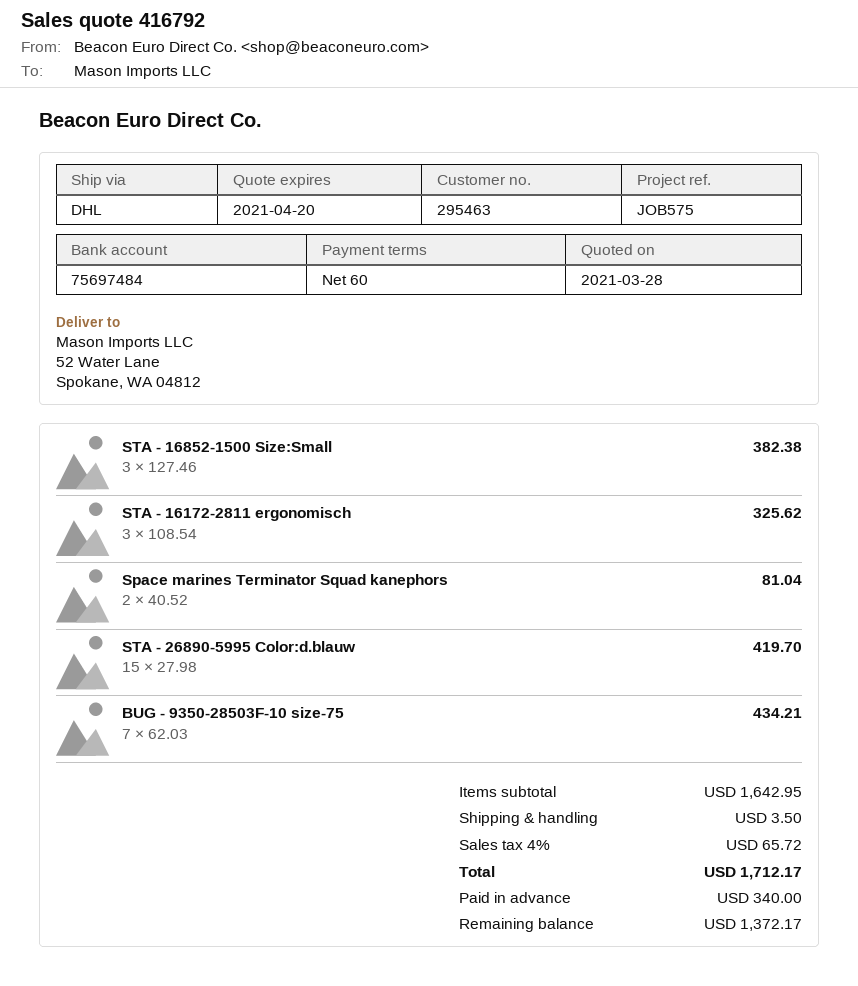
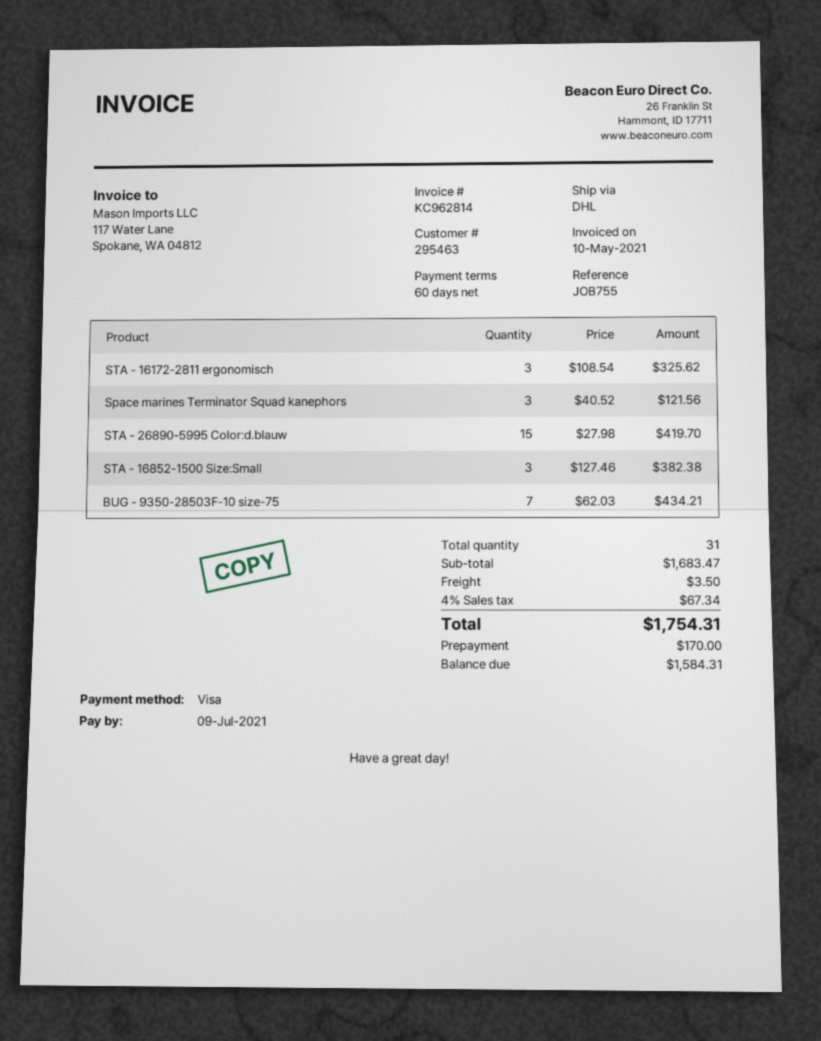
reference: JOB575 -> JOB755
Space marines Terminator Squad kanephors: 2 x 40.52 = 81.04 -> 3 x 40.52 = 121.56
subtotal: 1642.95 -> 1683.47
tax: 4% = 65.72 -> 4% = 67.34
total: 1712.17 -> 1754.31
deposit: 340.00 -> 170.00
balance: 1372.17 -> 1584.31

